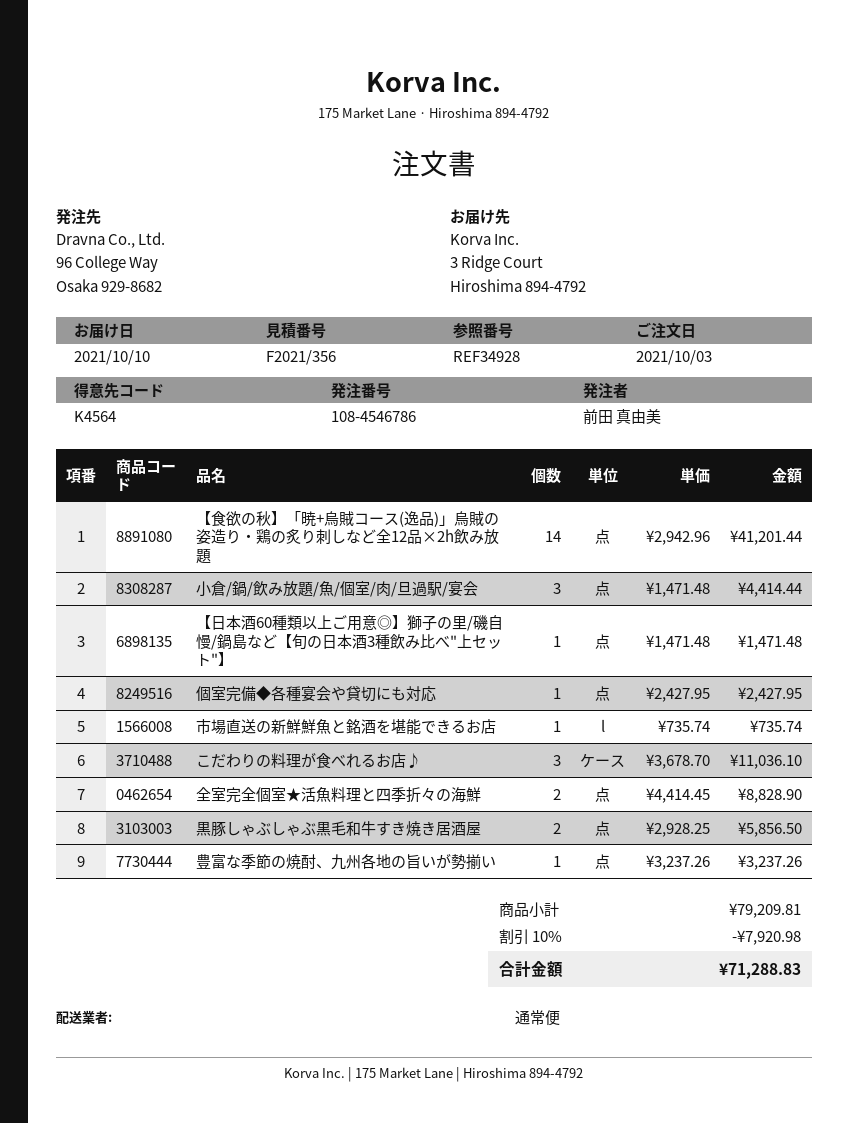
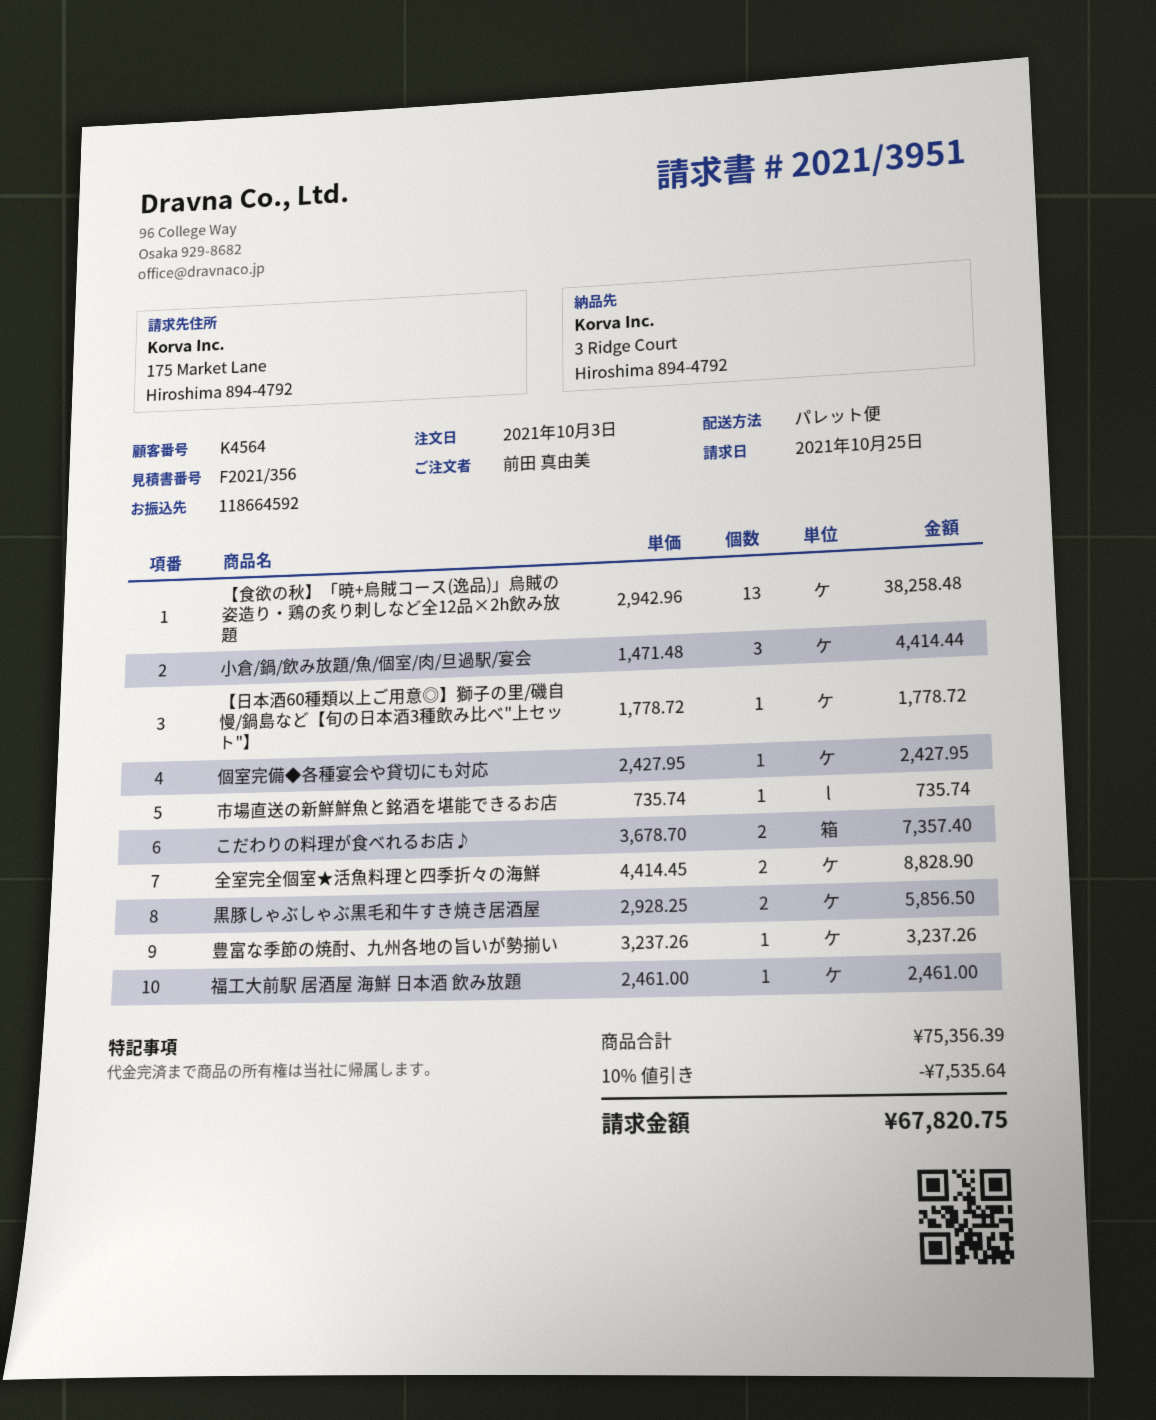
shipping method: standard -> pallet freight
【食欲の秋】「暁+烏賊コース(逸品)」烏賊の姿造り・鶏の炙り刺しなど全12品×2h飲み放題: 14 x 2942.96 = 41201.44 -> 13 x 2942.96 = 38258.48
【日本酒60種類以上ご用意◎】獅子の里/磯自慢/鍋島など【旬の日本酒3種飲み比べ"上セット"】: 1 x 1471.48 = 1471.48 -> 1 x 1778.72 = 1778.72
こだわりの料理が食べれるお店♪: 3 x 3678.70 = 11036.10 -> 2 x 3678.70 = 7357.40
福工大前駅 居酒屋 海鮮 日本酒 飲み放題: none -> 1 x 2461.00 = 2461.00
subtotal: 79209.81 -> 75356.39
discount: 10% = 7920.98 -> 10% = 7535.64
total: 71288.83 -> 67820.75

